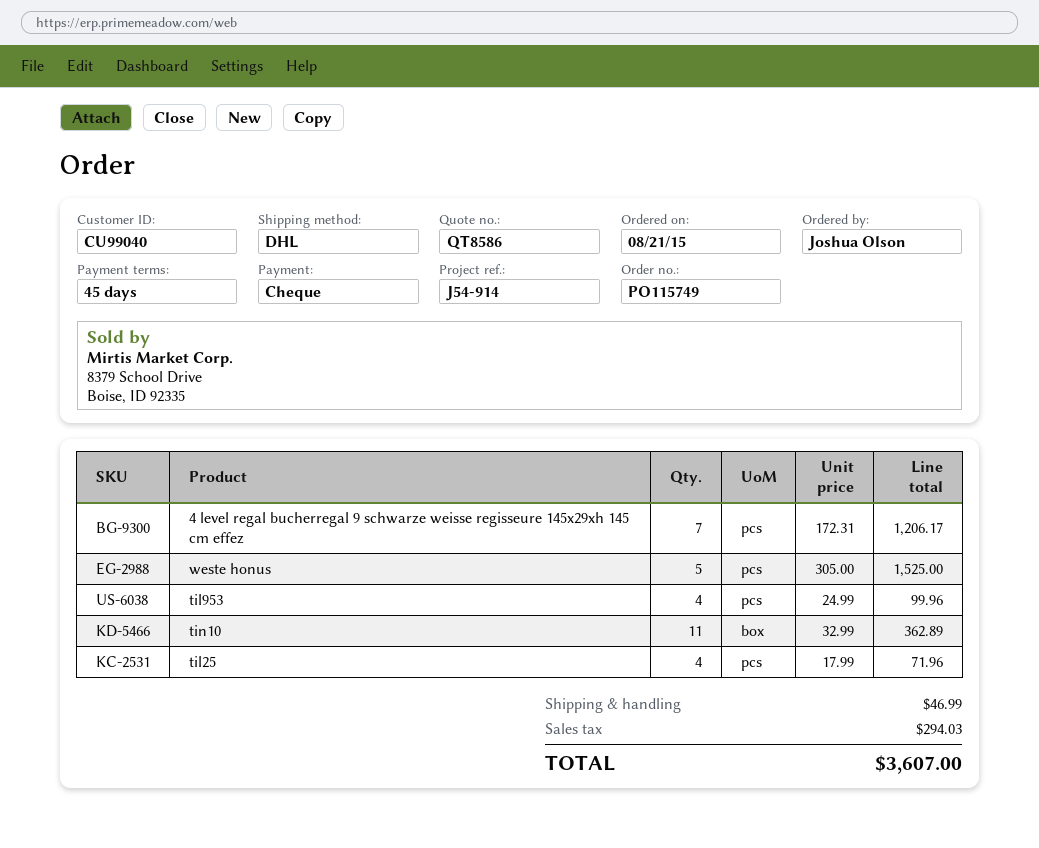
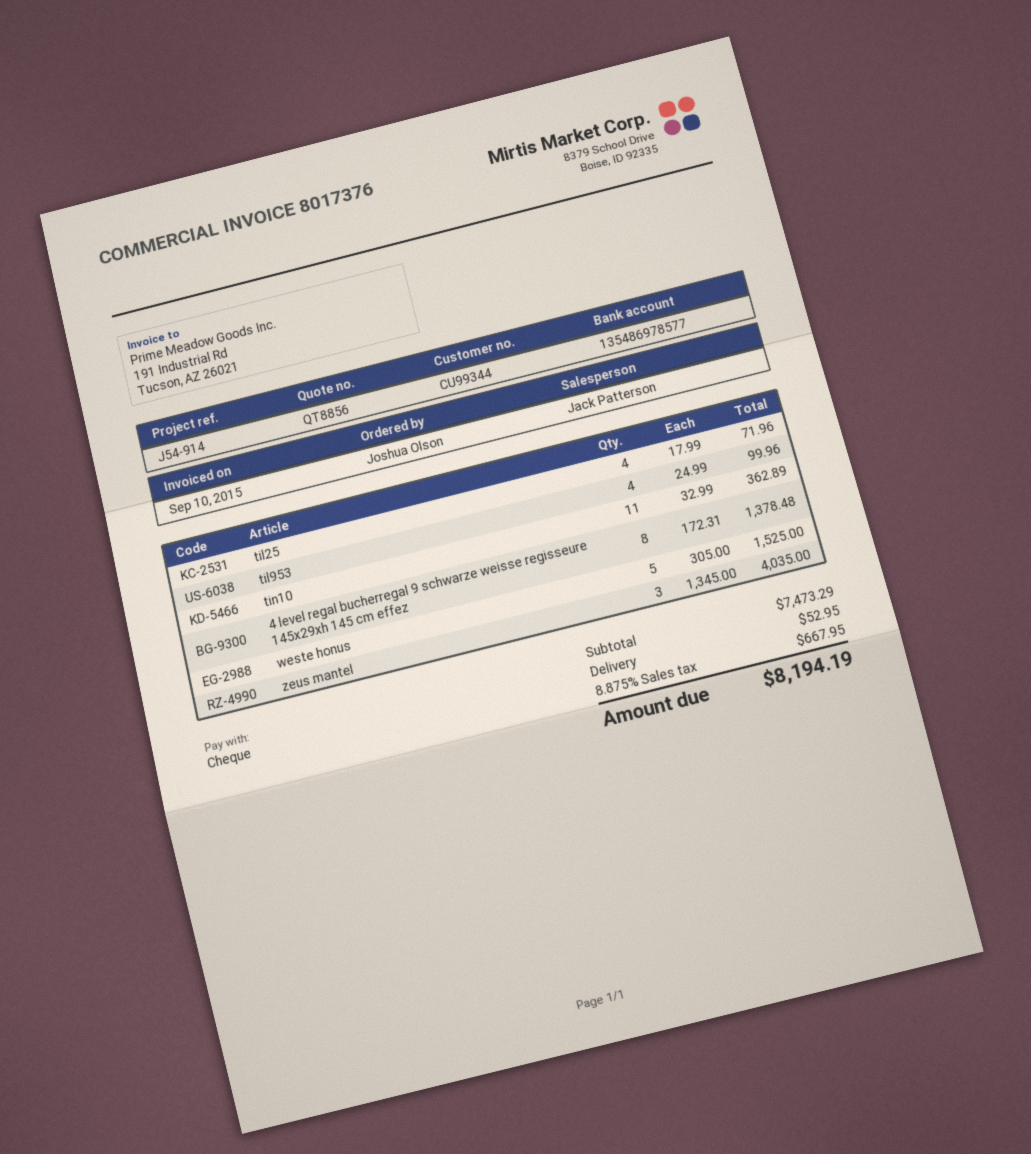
quote number: QT8586 -> QT8856
customer number: CU99040 -> CU99344
4 level regal bucherregal 9 schwarze weisse regisseure 145x29xh 145 cm effez: 7 x 172.31 = 1206.17 -> 8 x 172.31 = 1378.48
zeus mantel: none -> 3 x 1345.00 = 4035.00
shipping: 46.99 -> 52.95
tax: 294.03 -> 667.95
total: 3607.00 -> 8194.19

